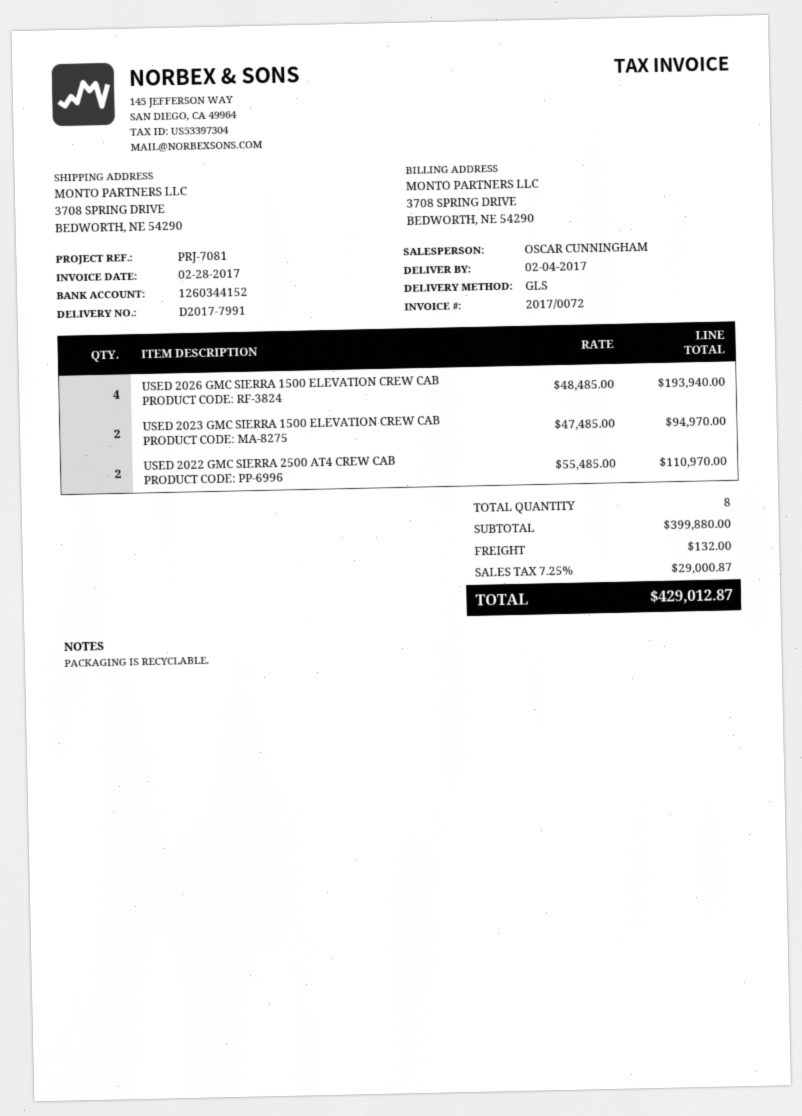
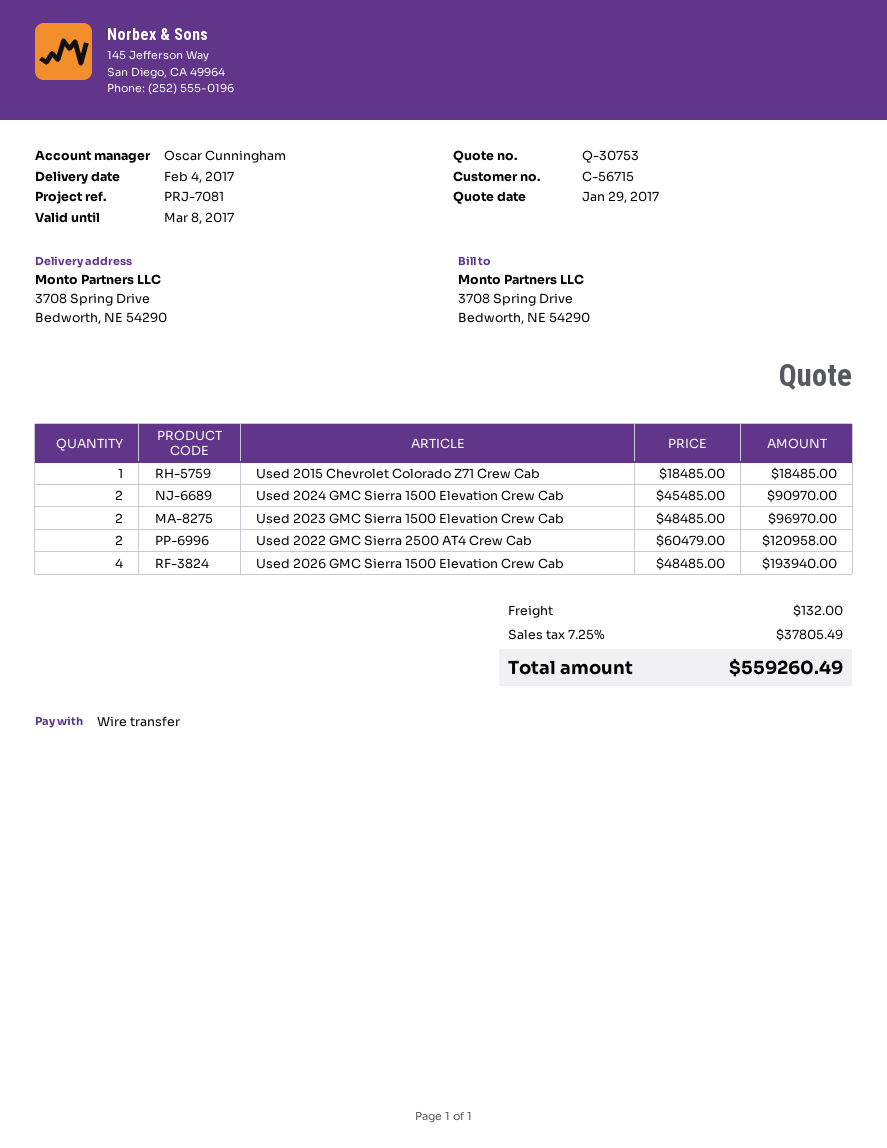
USED 2023 GMC SIERRA 1500 ELEVATION CREW CAB: 2 x 47485.00 = 94970.00 -> 2 x 48485.00 = 96970.00
USED 2022 GMC SIERRA 2500 AT4 CREW CAB: 2 x 55485.00 = 110970.00 -> 2 x 60479.00 = 120958.00
Used 2015 Chevrolet Colorado Z71 Crew Cab: none -> 1 x 18485.00 = 18485.00
Used 2024 GMC Sierra 1500 Elevation Crew Cab: none -> 2 x 45485.00 = 90970.00
tax: 7.25% = 29000.87 -> 7.25% = 37805.49
total: 429012.87 -> 559260.49

